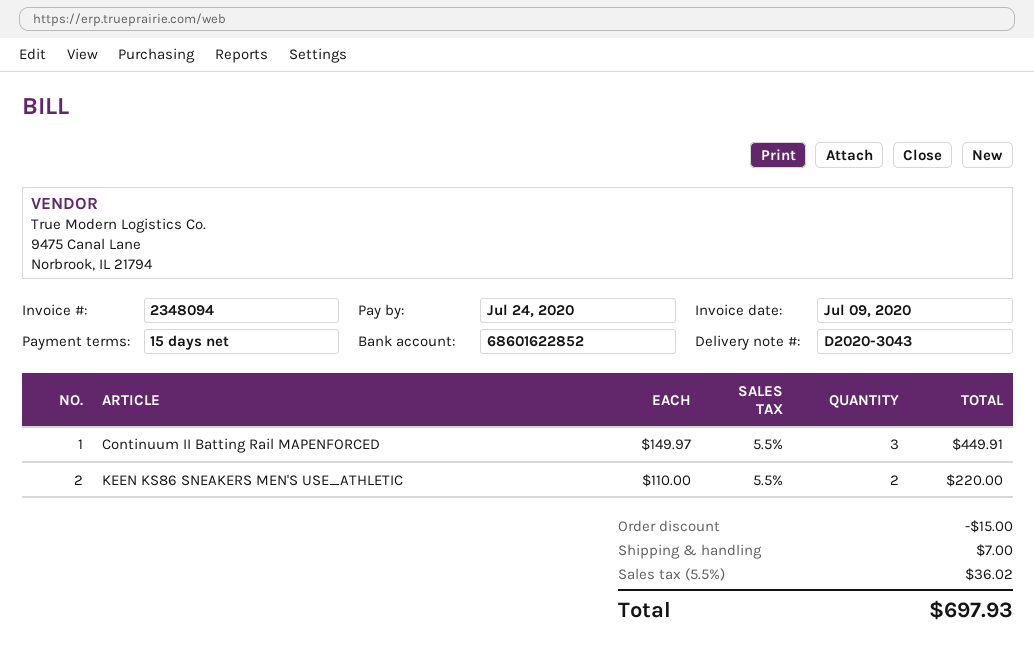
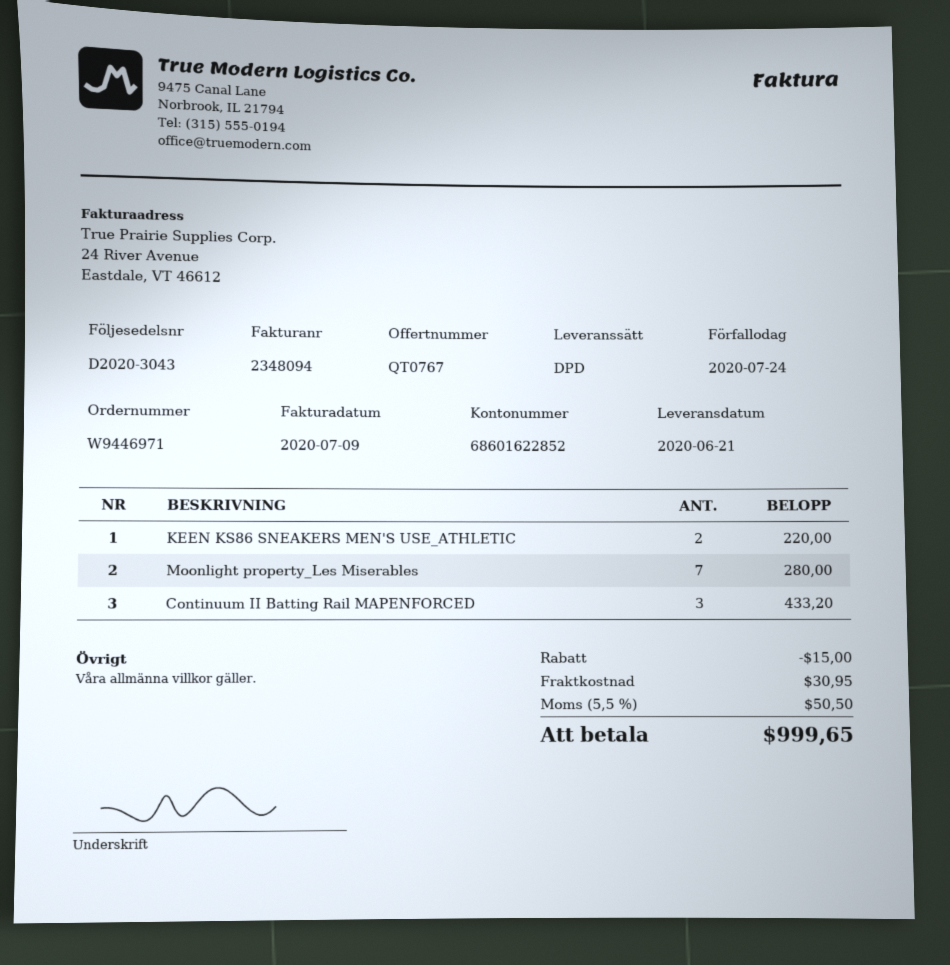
Continuum II Batting Rail MAPENFORCED: 3 for 449.91 -> 3 for 433.20
Moonlight property_Les Miserables: none -> 7 for 280.00
shipping: 7.00 -> 30.95
tax: 5.5% = 36.02 -> 5.5% = 50.50
total: 697.93 -> 999.65

